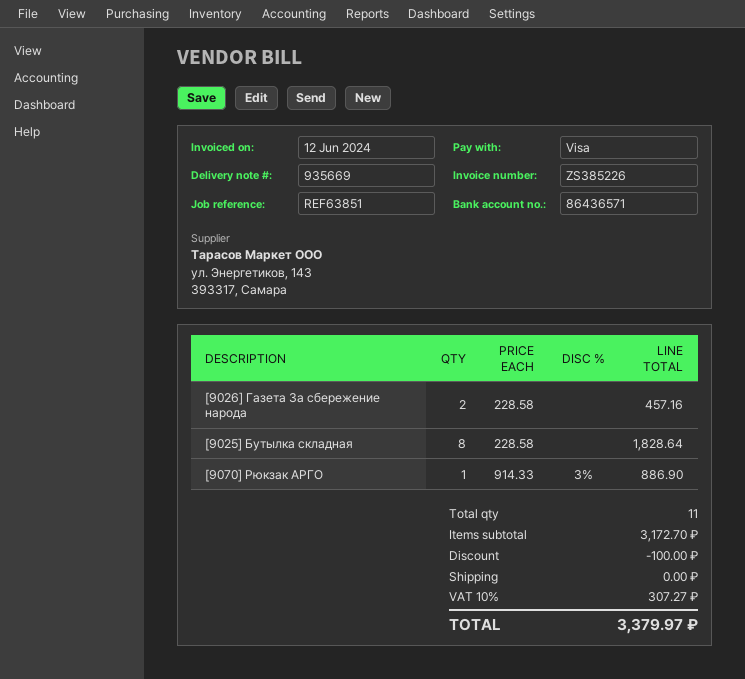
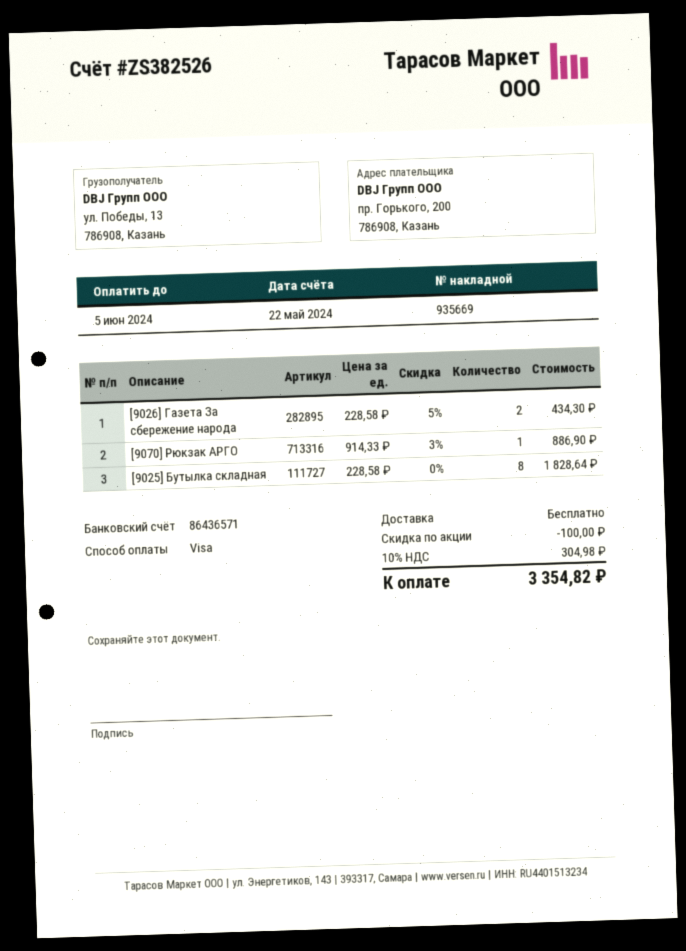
invoice number: ZS385226 -> ZS382526
invoice date: 2024-06-12 -> 2024-05-22
[9026] Газета За сбережение народа: 2 x 228.58 = 457.16 -> 2 x 228.58 - 5% = 434.30
tax: 10% = 307.27 -> 10% = 304.98
total: 3379.97 -> 3354.82

